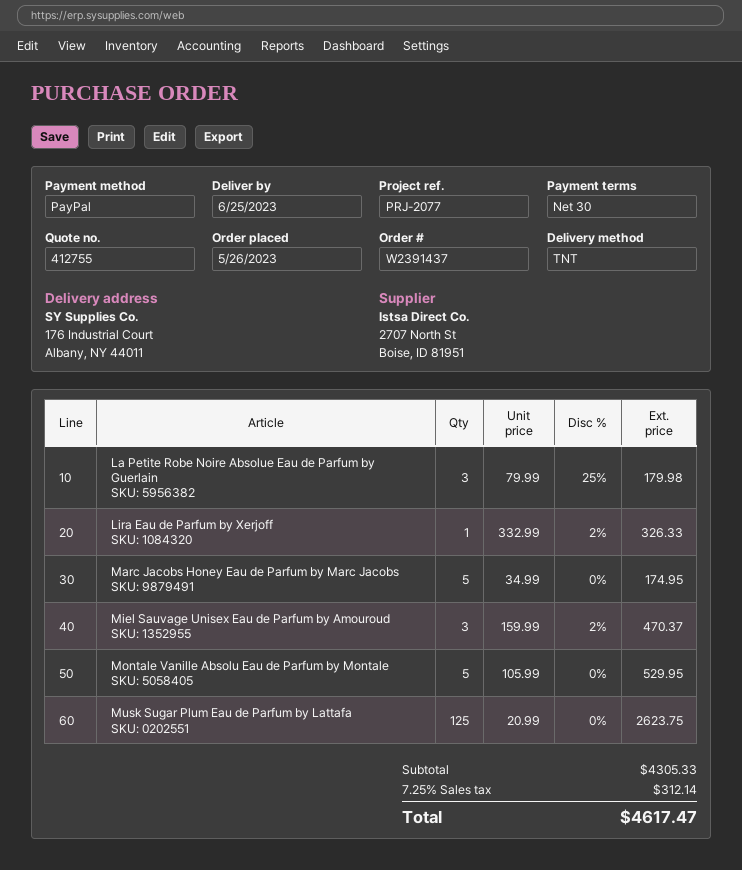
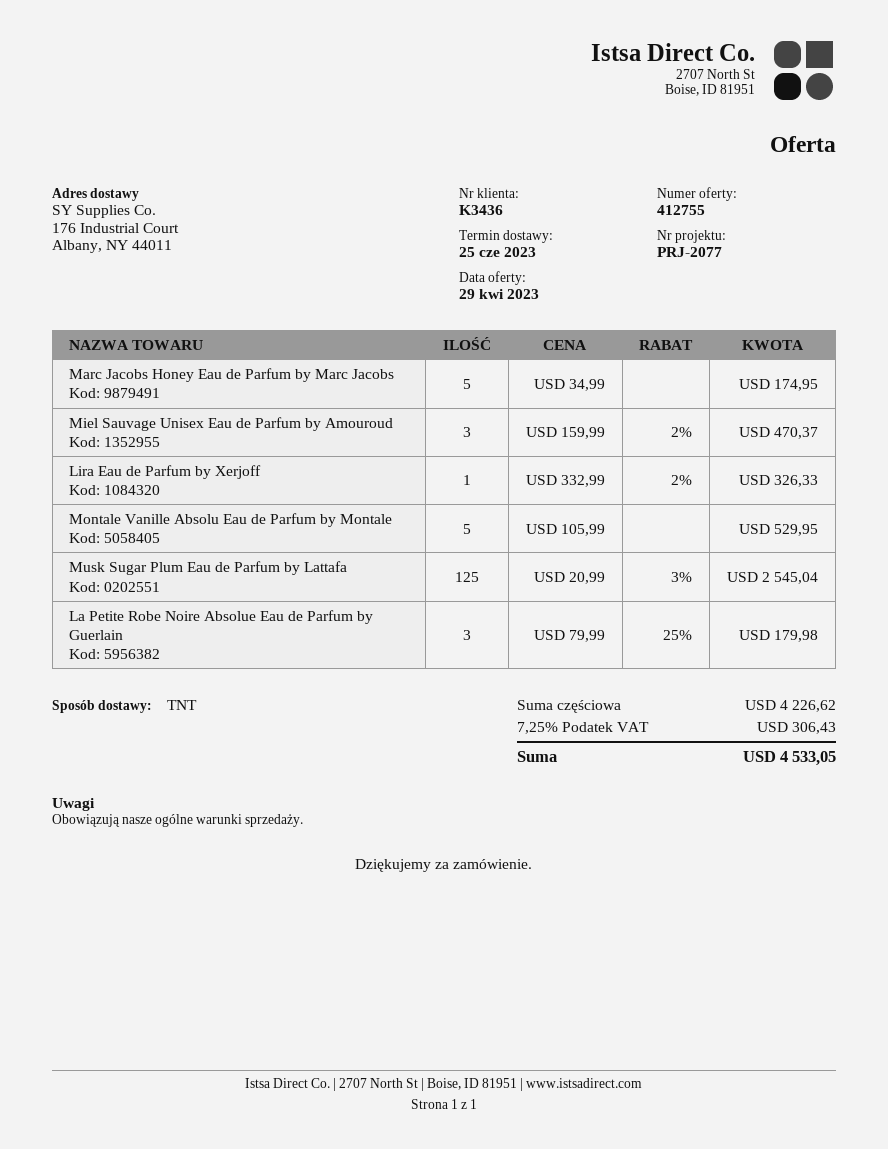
Musk Sugar Plum Eau de Parfum by Lattafa: 125 x 20.99 = 2623.75 -> 125 x 20.99 - 3% = 2545.04
subtotal: 4305.33 -> 4226.62
tax: 7.25% = 312.14 -> 7.25% = 306.43
total: 4617.47 -> 4533.05

